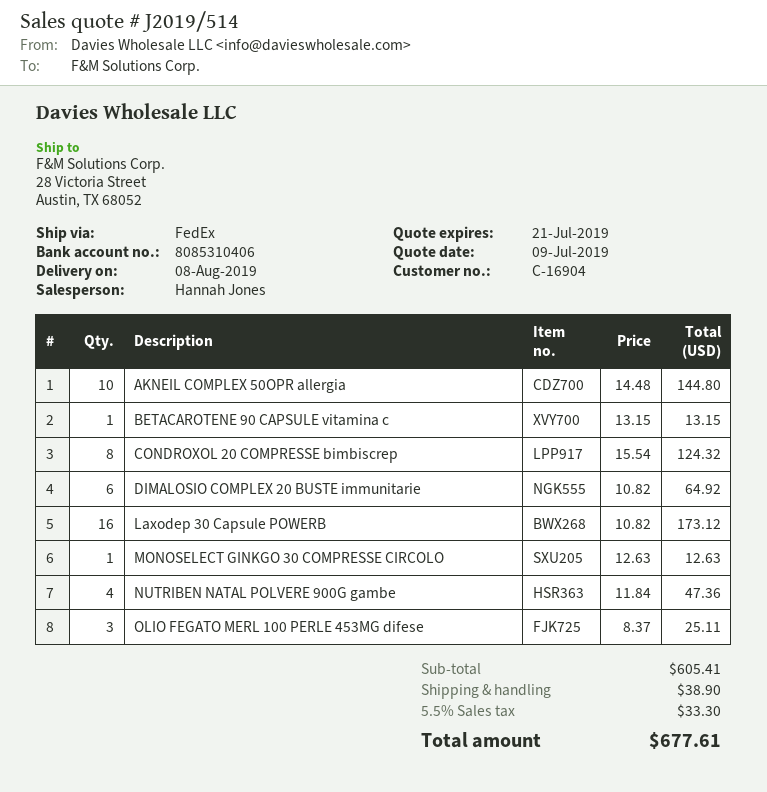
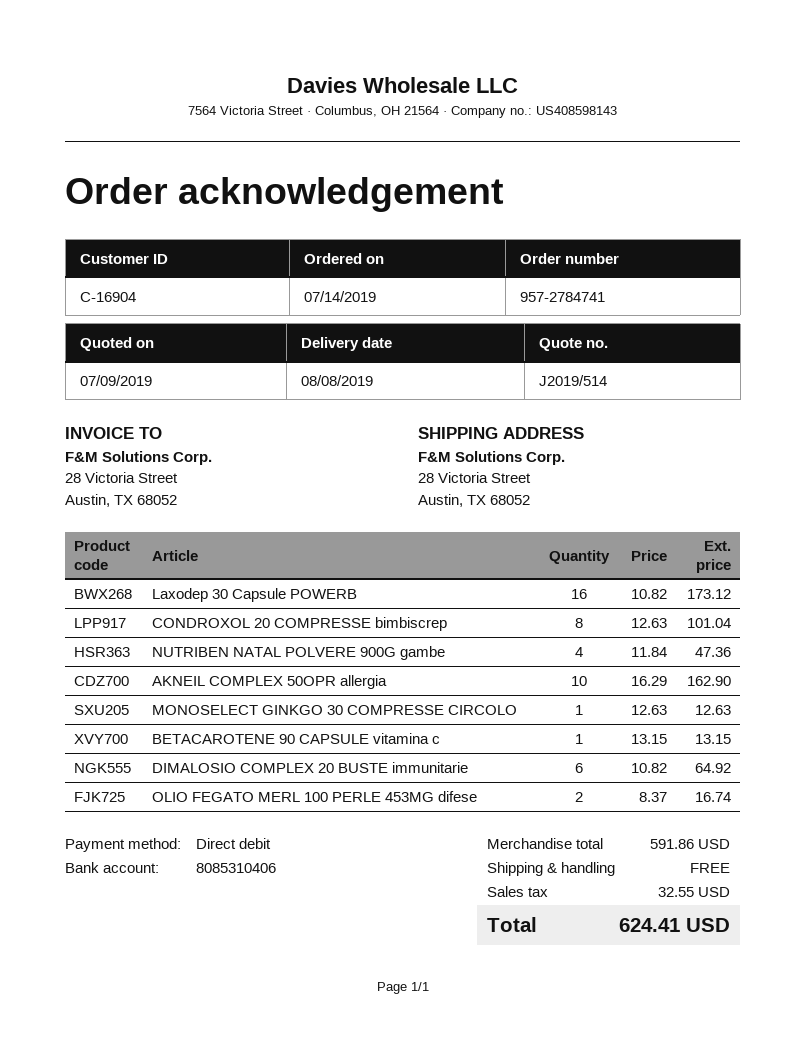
AKNEIL COMPLEX 50OPR allergia: 10 x 14.48 = 144.80 -> 10 x 16.29 = 162.90
CONDROXOL 20 COMPRESSE bimbiscrep: 8 x 15.54 = 124.32 -> 8 x 12.63 = 101.04
OLIO FEGATO MERL 100 PERLE 453MG difese: 3 x 8.37 = 25.11 -> 2 x 8.37 = 16.74
subtotal: 605.41 -> 591.86
shipping: 38.90 -> 0.00
tax: 33.30 -> 32.55
total: 677.61 -> 624.41

